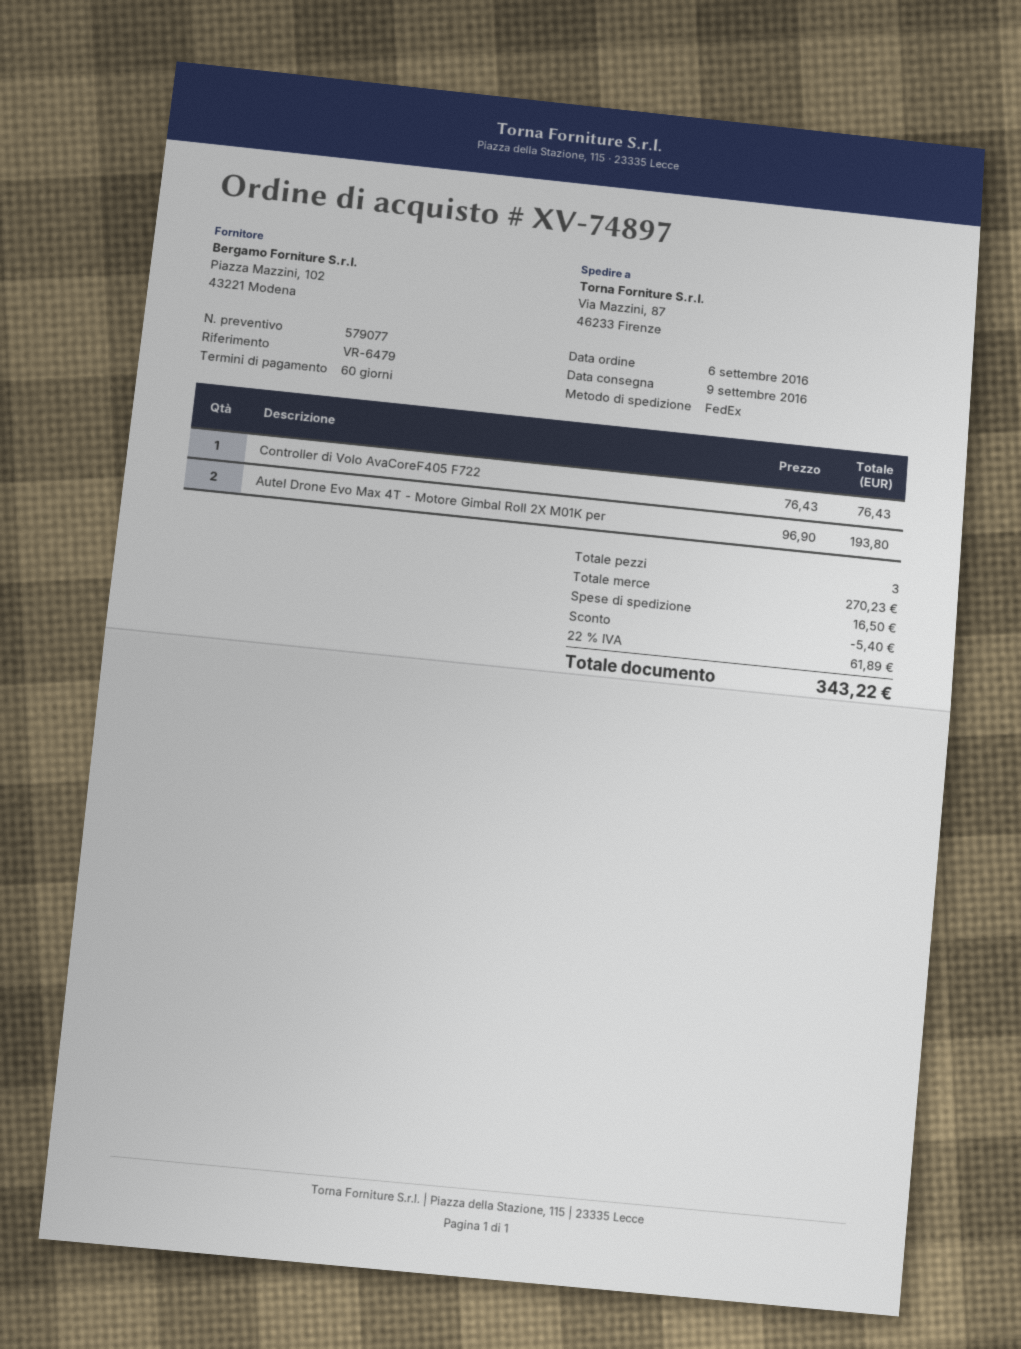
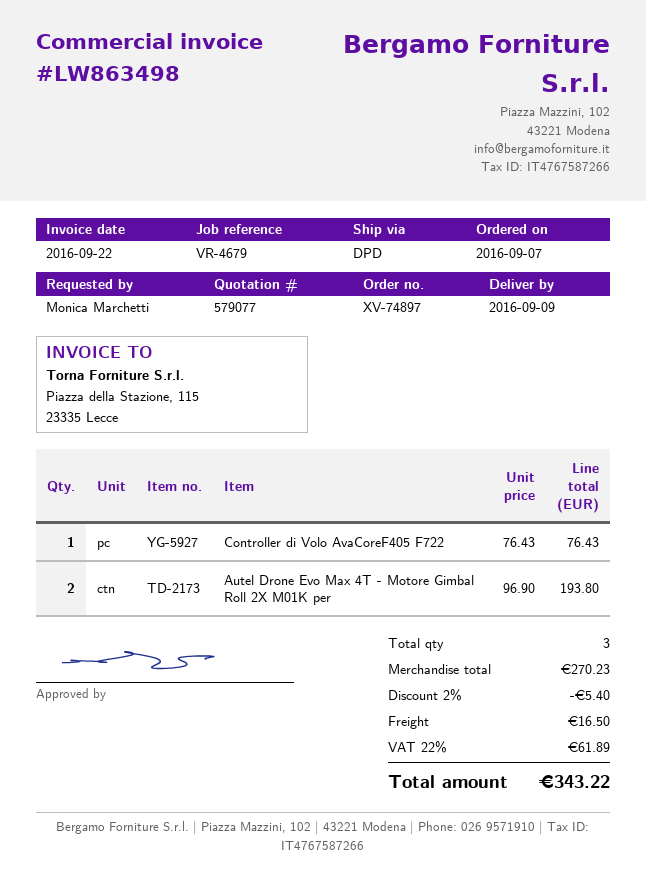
order date: 2016-09-06 -> 2016-09-07
reference: VR-6479 -> VR-4679
shipping method: FedEx -> DPD

